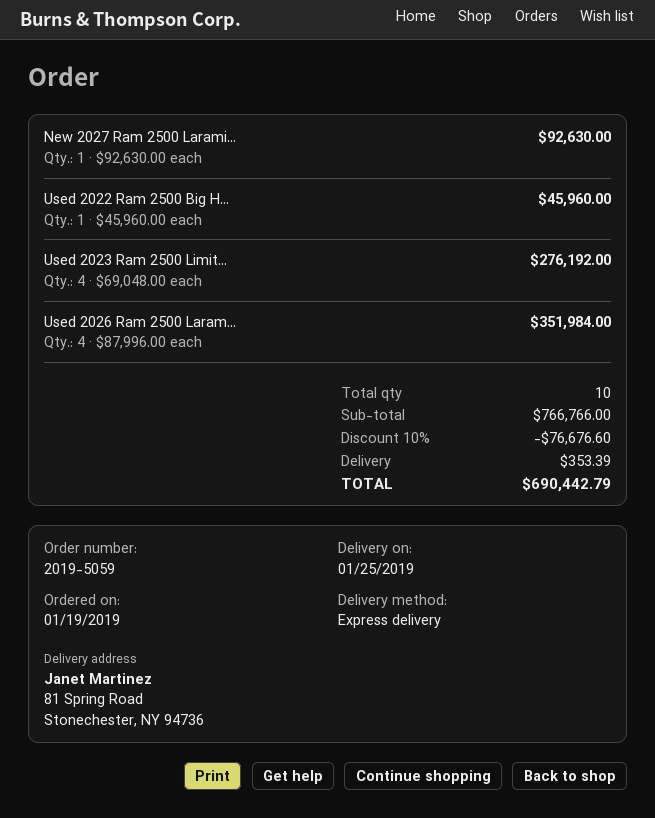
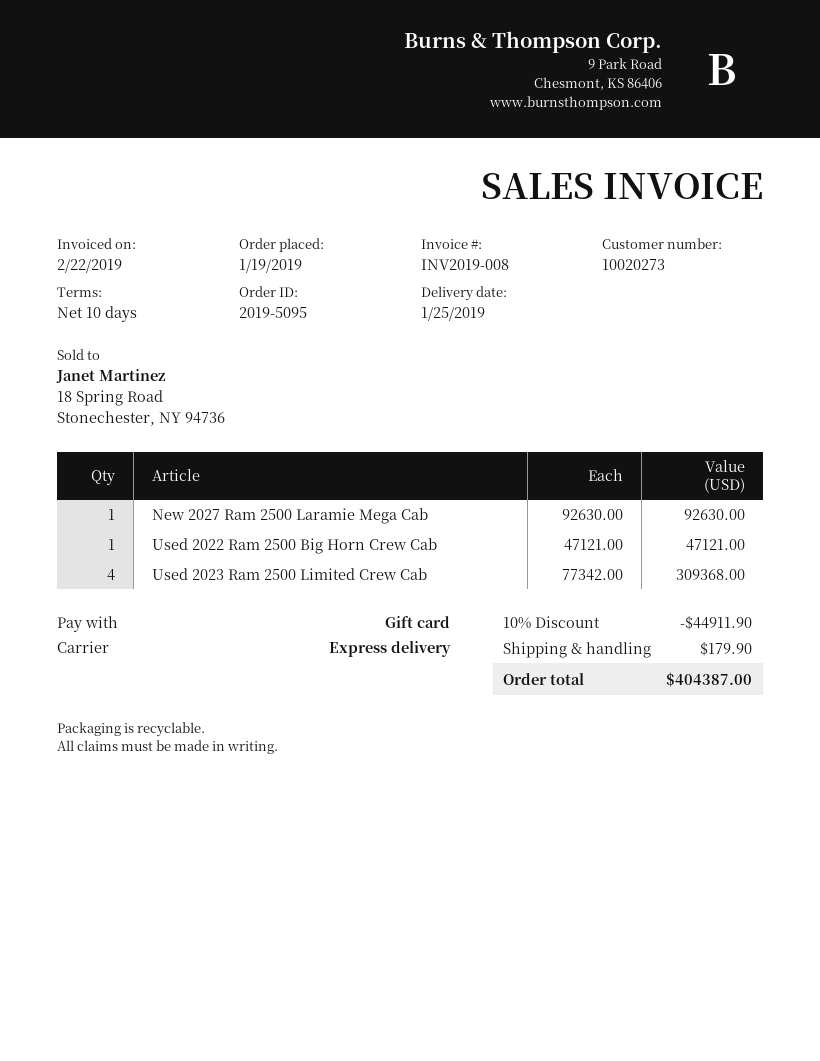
order number: 2019-5059 -> 2019-5095
Used 2022 Ram 2500 Big H...: 1 x 45960.00 = 45960.00 -> 1 x 47121.00 = 47121.00
Used 2023 Ram 2500 Limit...: 4 x 69048.00 = 276192.00 -> 4 x 77342.00 = 309368.00
Used 2026 Ram 2500 Laram...: 4 x 87996.00 = 351984.00 -> none
discount: 10% = 76676.60 -> 10% = 44911.90
shipping: 353.39 -> 179.90
total: 690442.79 -> 404387.00

